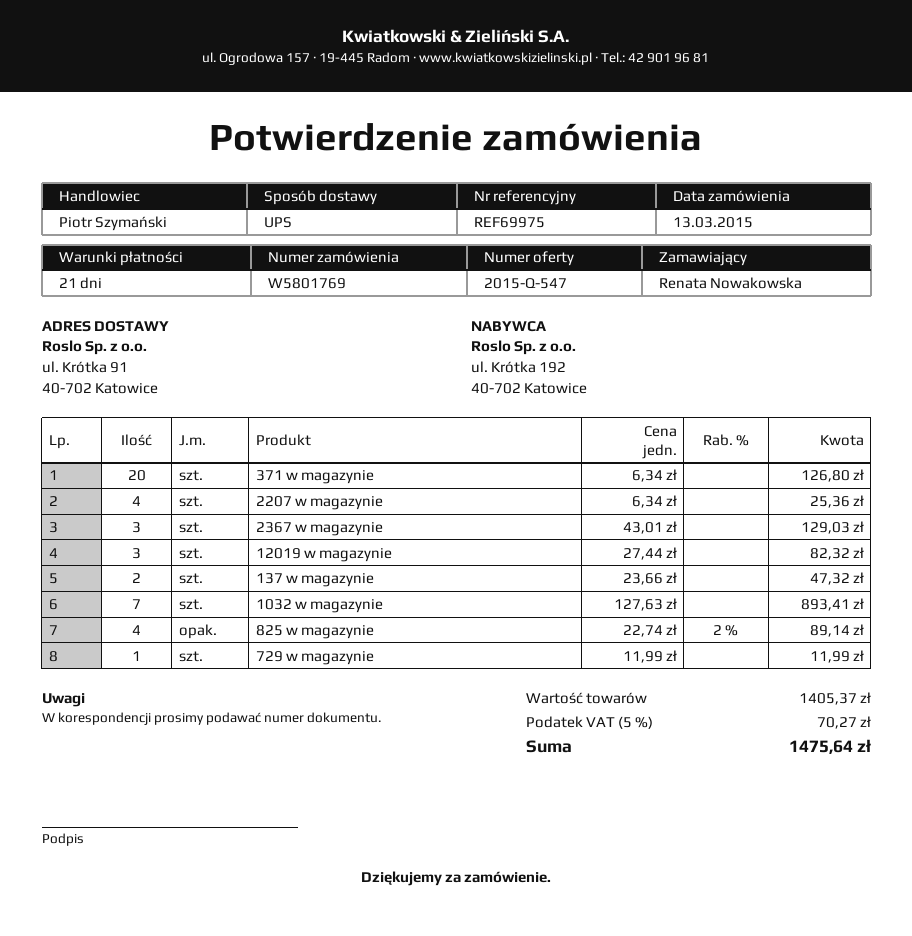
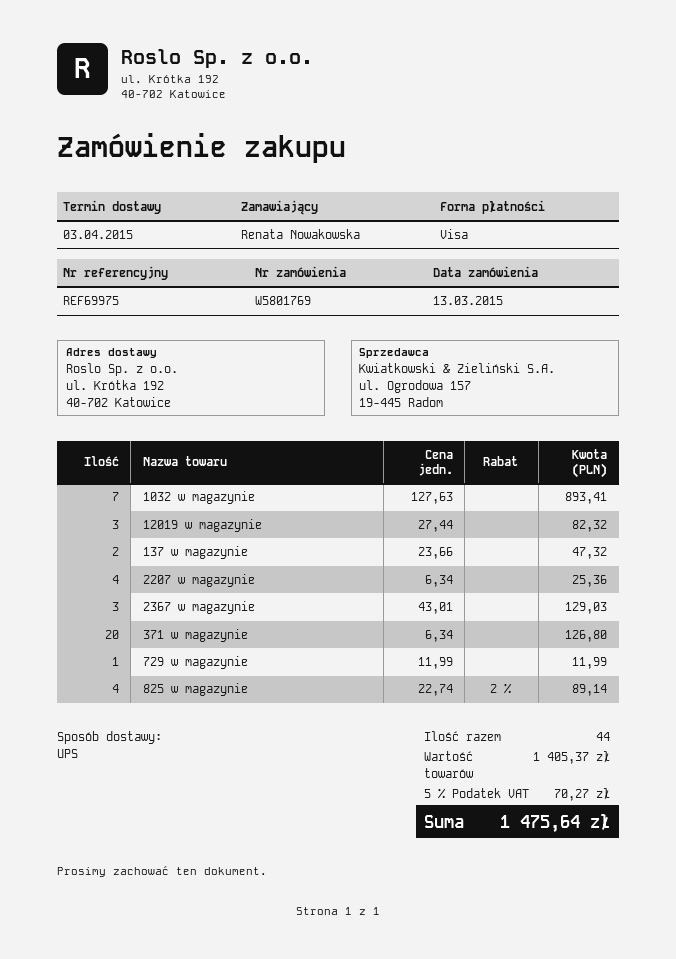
ship to: ul. Krótka 91, 40-702 Katowice -> ul. Krótka 192, 40-702 Katowice

